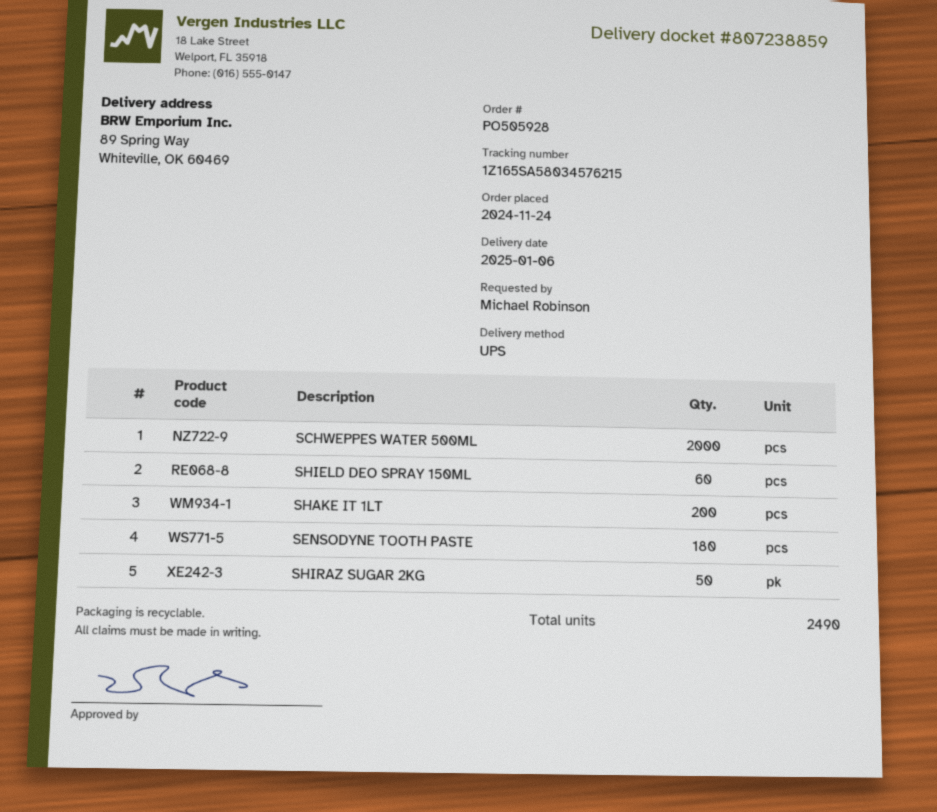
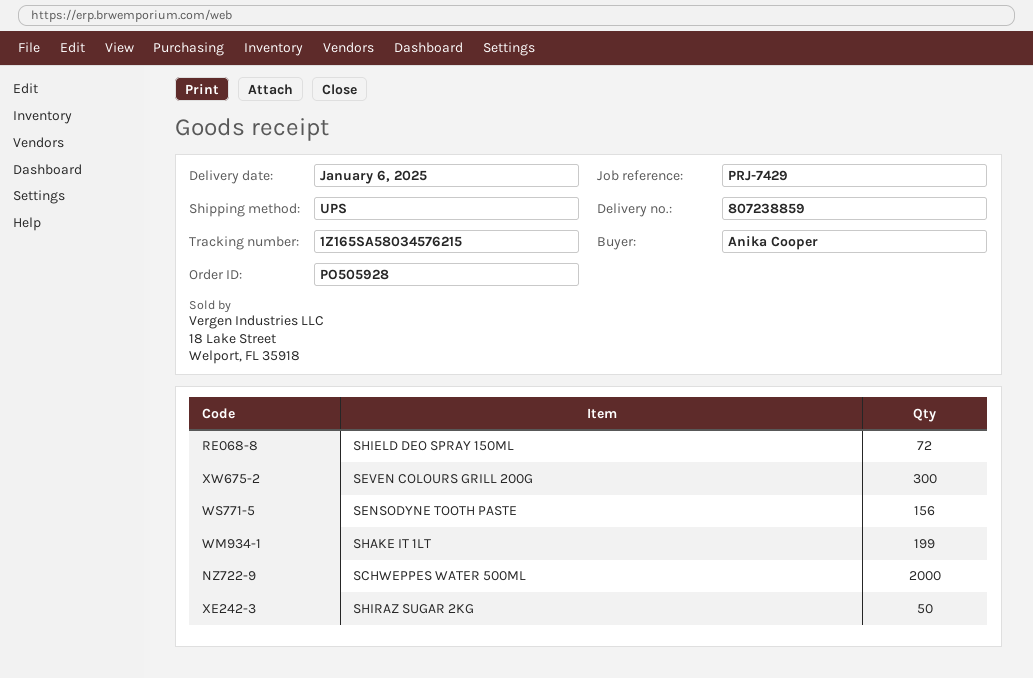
ordered by: Michael Robinson -> Anika Cooper
SHIELD DEO SPRAY 150ML: 60 -> 72
SHAKE IT 1LT: 200 -> 199
SENSODYNE TOOTH PASTE: 180 -> 156
SEVEN COLOURS GRILL 200G: none -> 300

